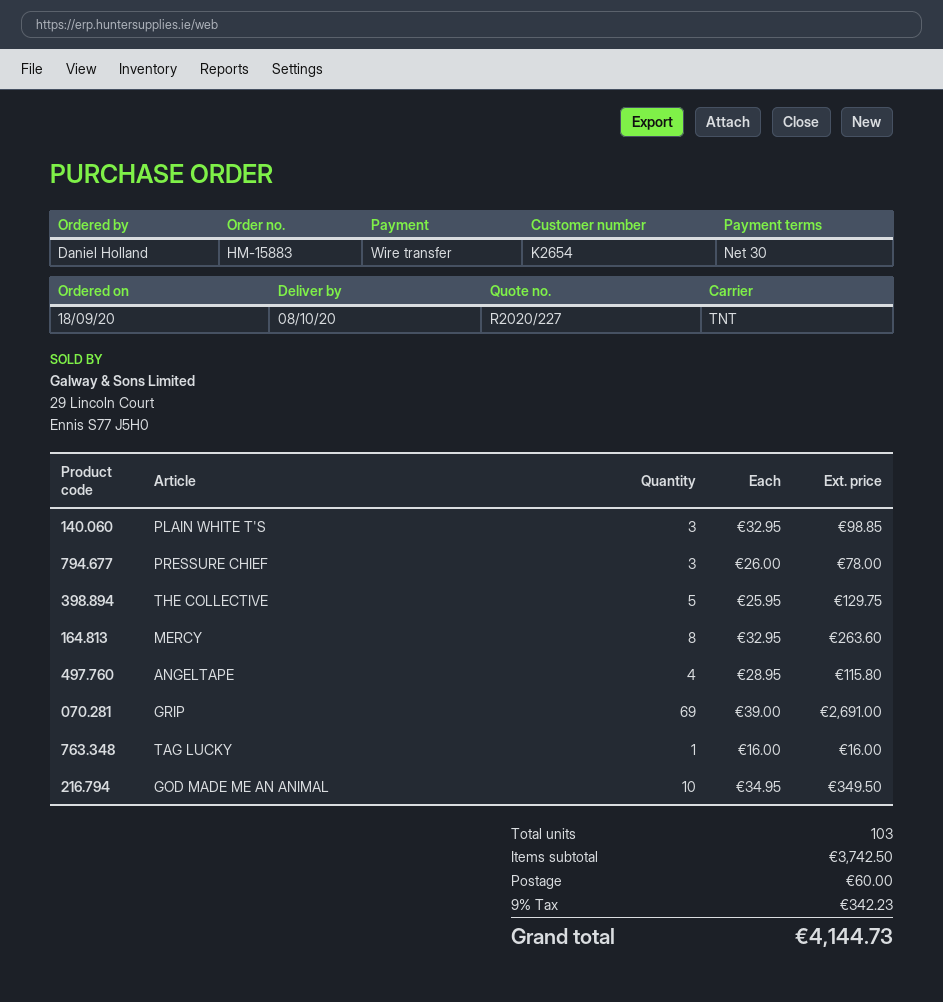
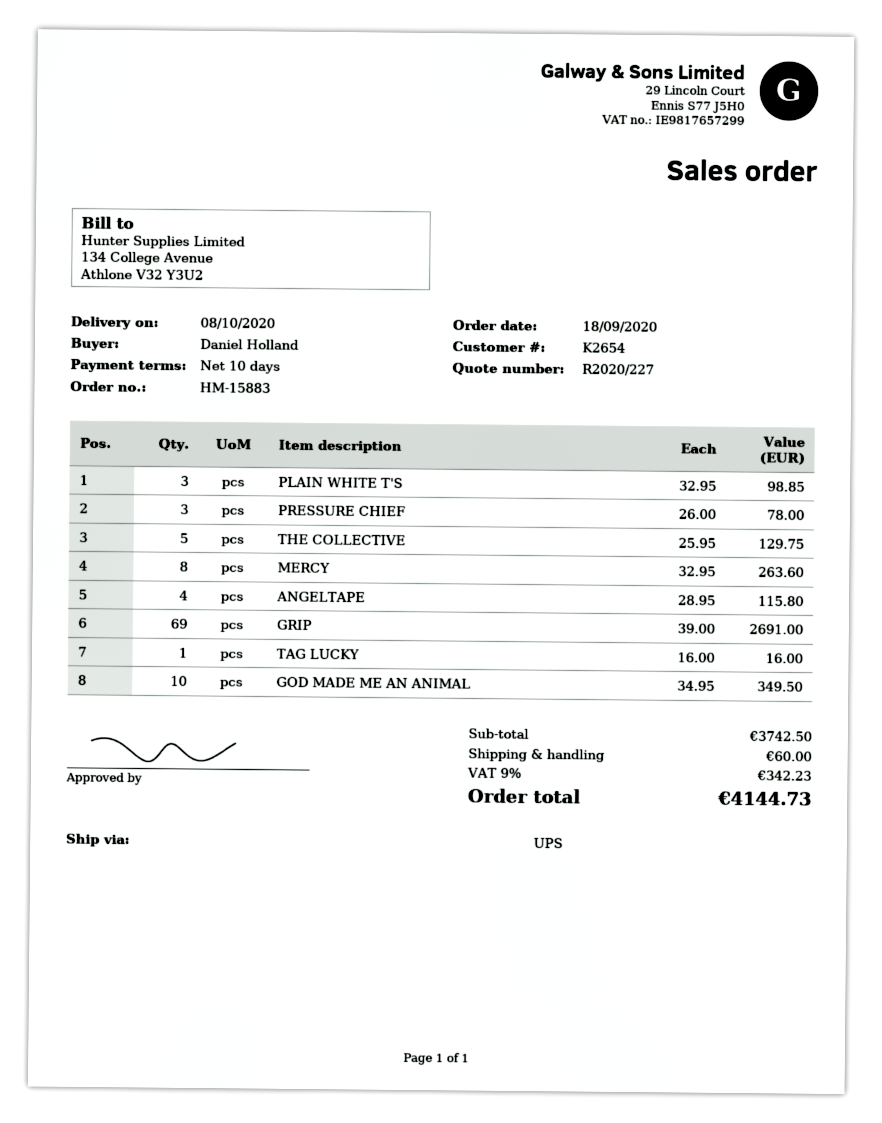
payment terms: 30 days -> 10 days
shipping method: TNT -> UPS

